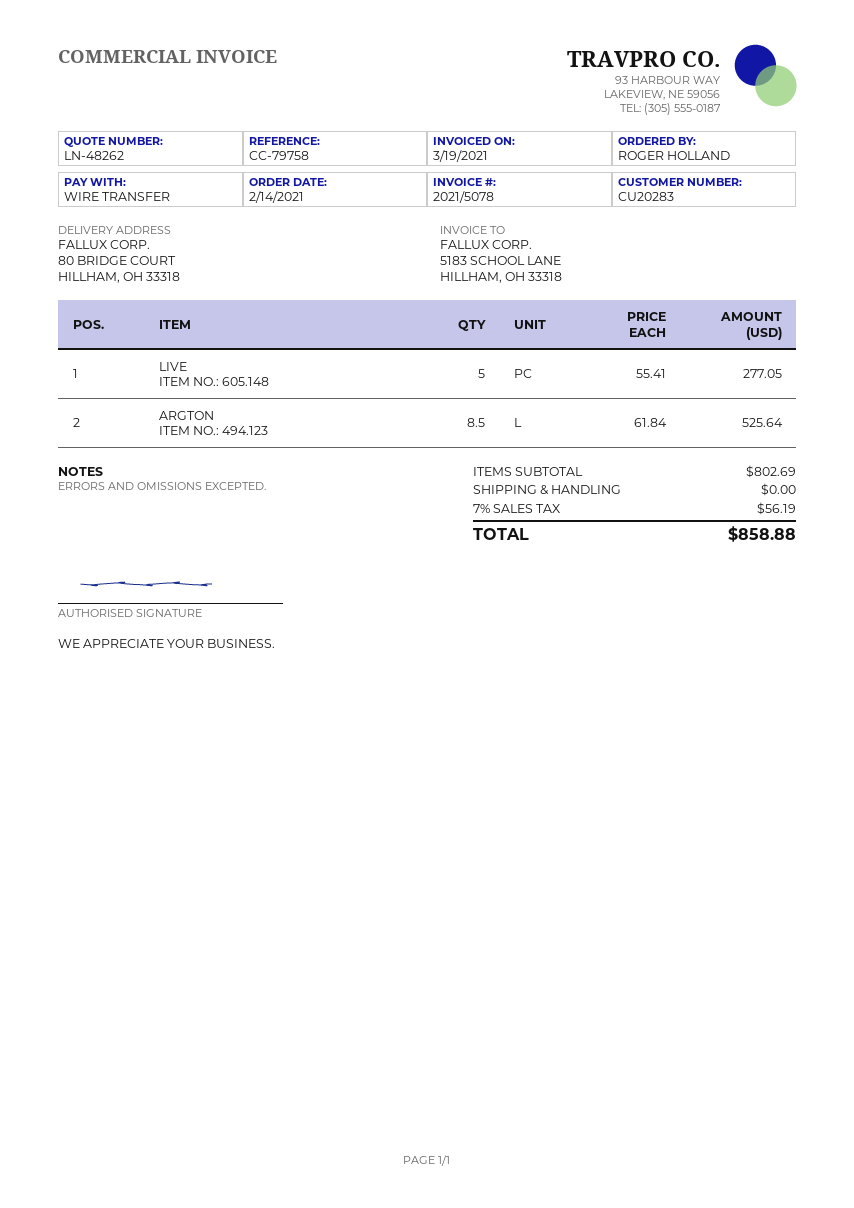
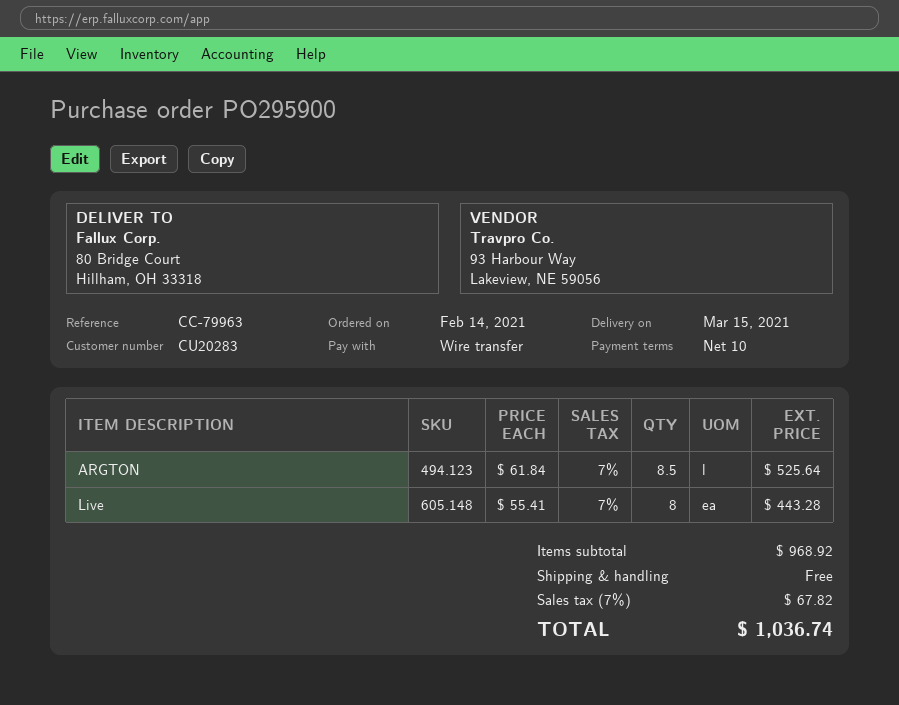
reference: CC-79758 -> CC-79963
LIVE: 5 x 55.41 = 277.05 -> 8 x 55.41 = 443.28
subtotal: 802.69 -> 968.92
tax: 7% = 56.19 -> 7% = 67.82
total: 858.88 -> 1036.74

